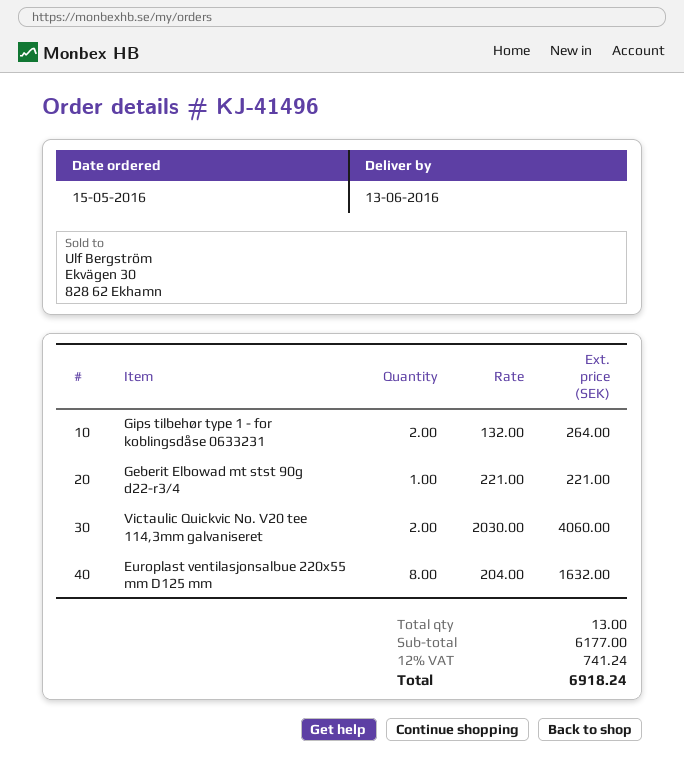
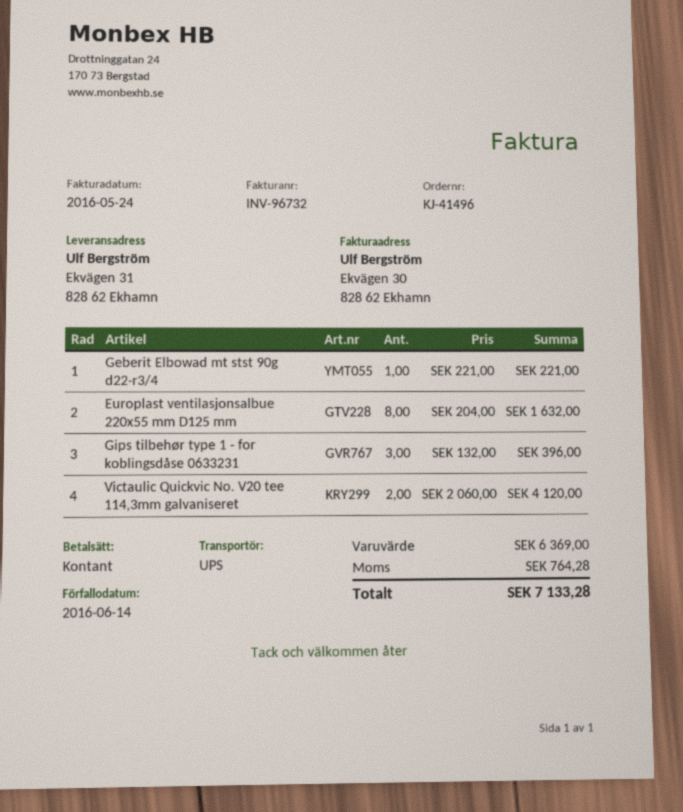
Gips tilbehør type 1 - for koblingsdåse 0633231: 2 x 132.00 = 264.00 -> 3 x 132.00 = 396.00
Victaulic Quickvic No. V20 tee 114,3mm galvaniseret: 2 x 2030.00 = 4060.00 -> 2 x 2060.00 = 4120.00
subtotal: 6177.00 -> 6369.00
tax: 741.24 -> 764.28
total: 6918.24 -> 7133.28

